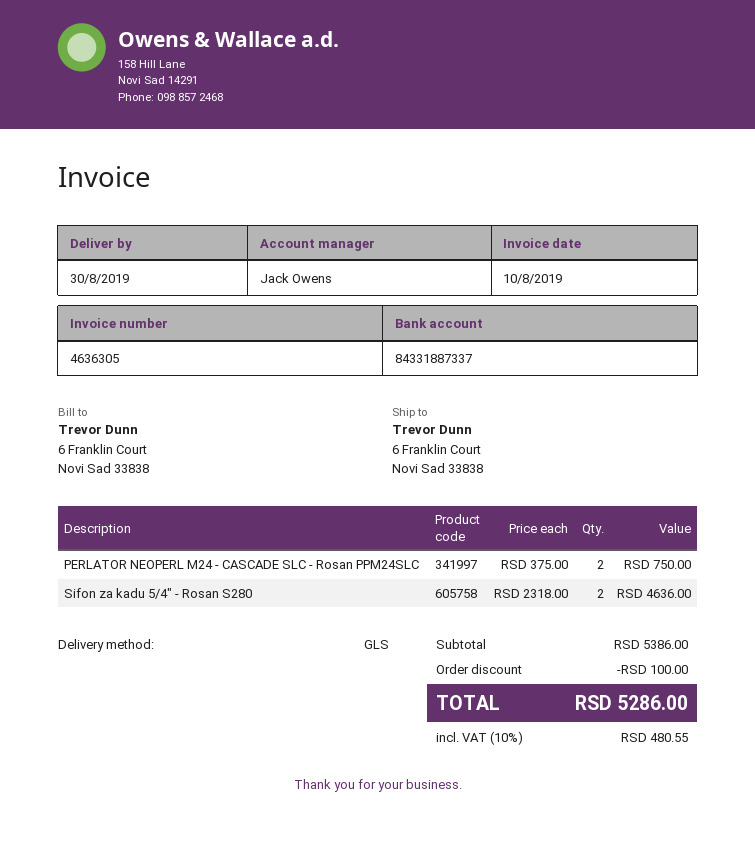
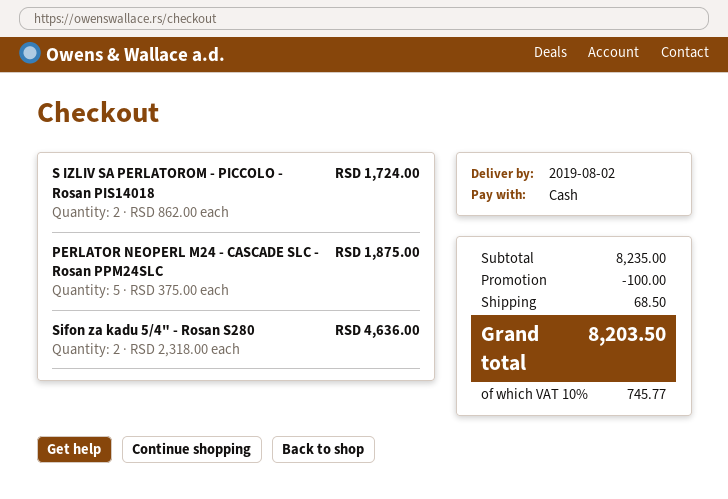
delivery date: 2019-08-30 -> 2019-08-02
PERLATOR NEOPERL M24 - CASCADE SLC - Rosan PPM24SLC: 2 x 375.00 = 750.00 -> 5 x 375.00 = 1875.00
S IZLIV SA PERLATOROM - PICCOLO - Rosan PIS14018: none -> 2 x 862.00 = 1724.00
subtotal: 5386.00 -> 8235.00
shipping: none -> 68.50
tax: 10% = 480.55 -> 10% = 745.77
total: 5286.00 -> 8203.50

